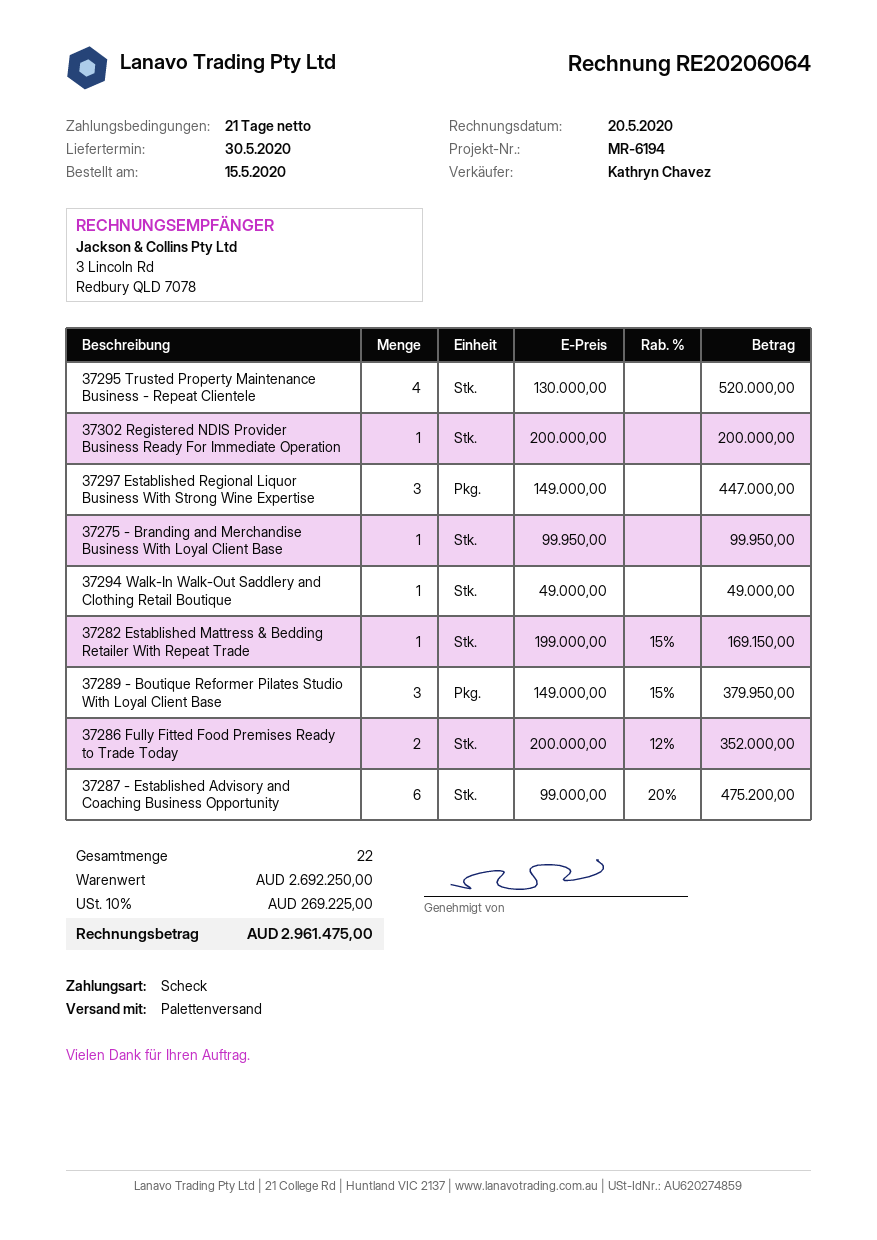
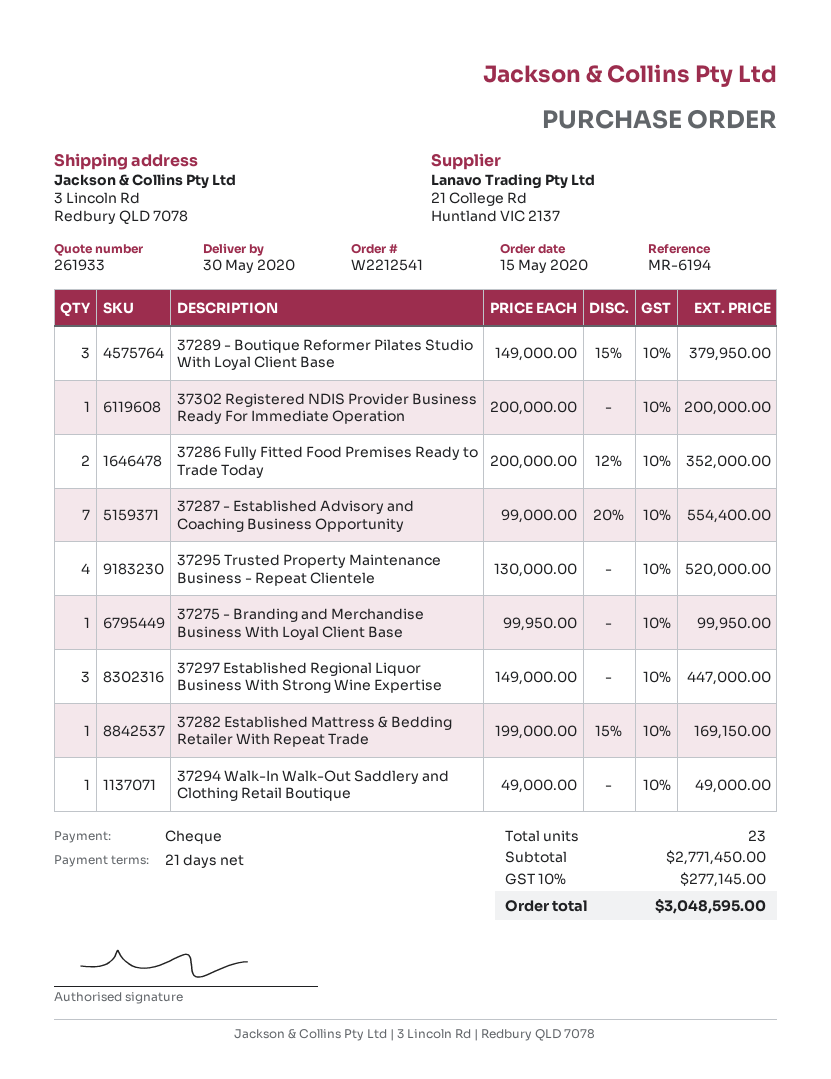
37287 - Established Advisory and Coaching Business Opportunity: 6 x 99000.00 - 20% = 475200.00 -> 7 x 99000.00 - 20% = 554400.00
total quantity: 22 -> 23
subtotal: 2692250.00 -> 2771450.00
tax: 10% = 269225.00 -> 10% = 277145.00
total: 2961475.00 -> 3048595.00

